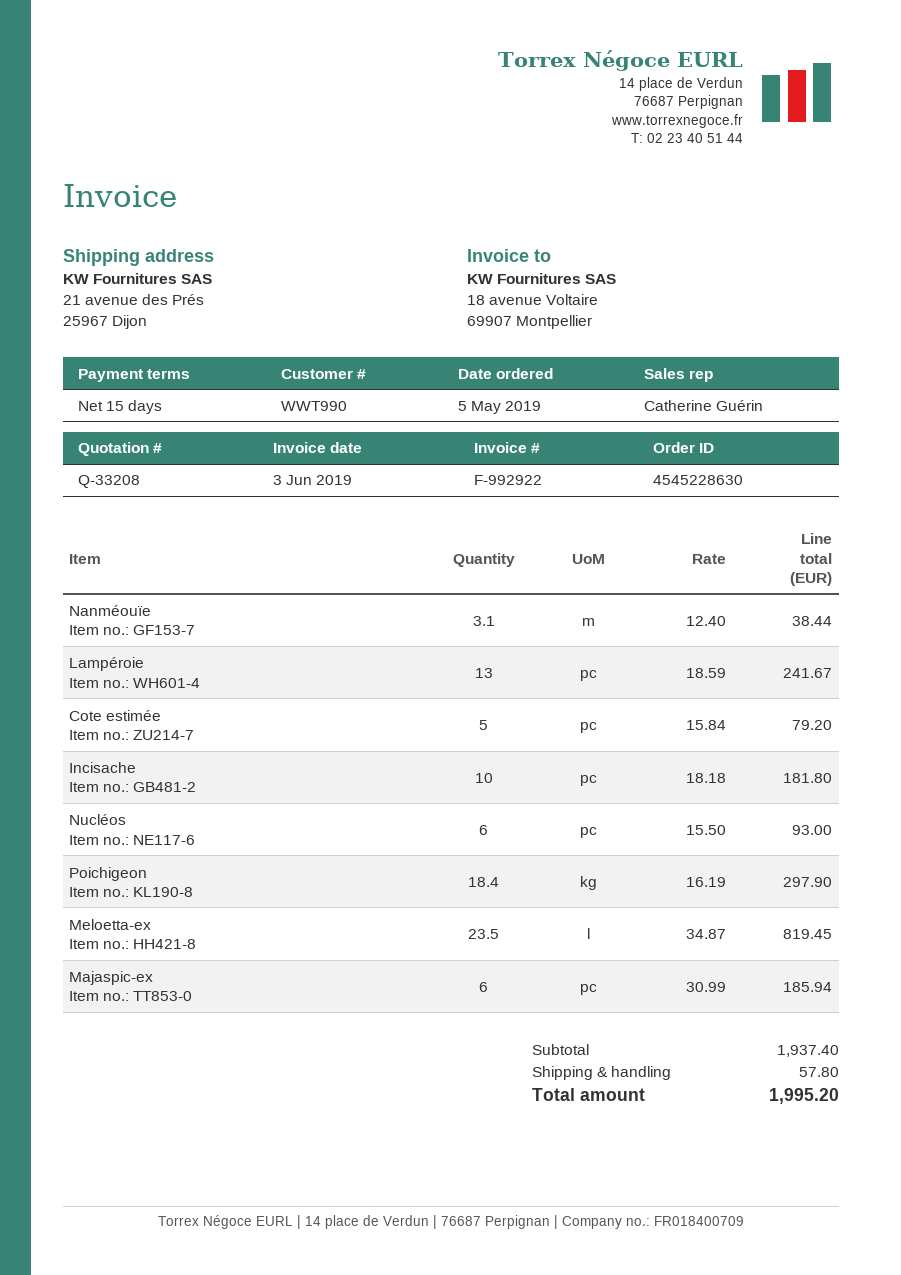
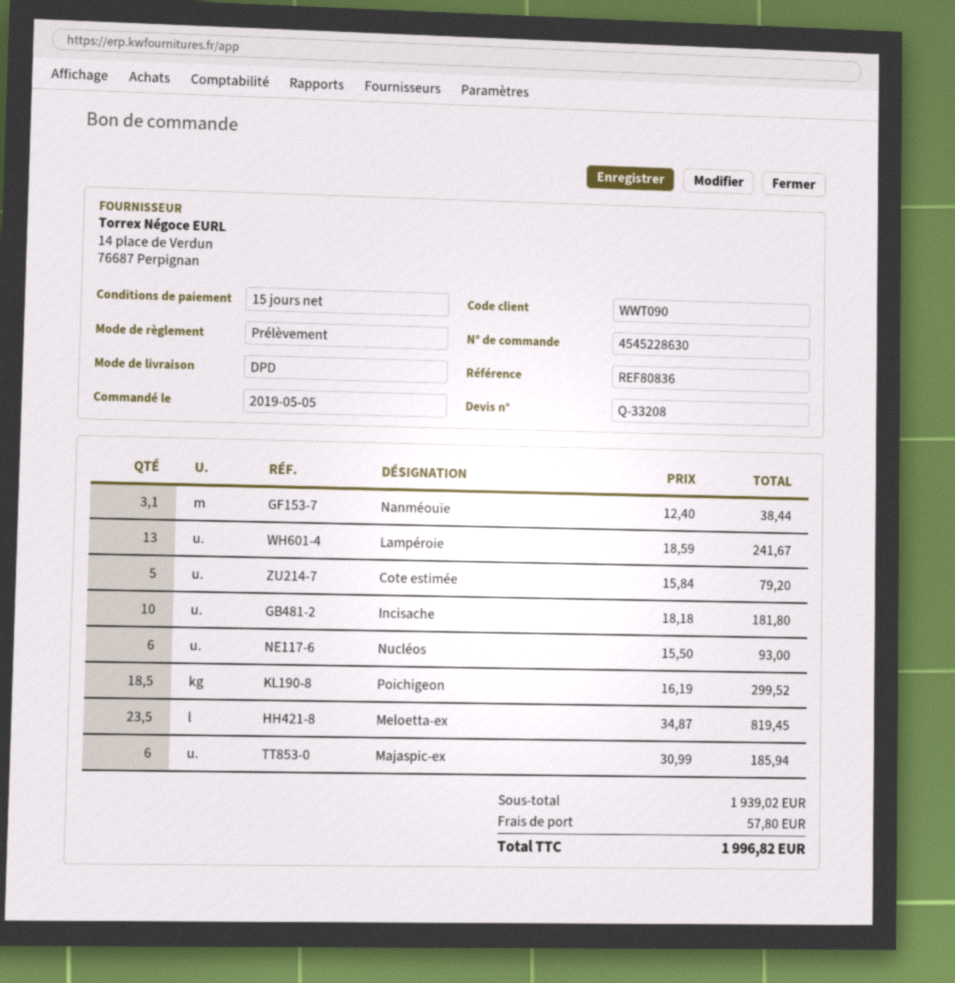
customer number: WWT990 -> WWT090
Poichigeon: 18.4 x 16.19 = 297.90 -> 18.5 x 16.19 = 299.52
subtotal: 1937.40 -> 1939.02
total: 1995.20 -> 1996.82

